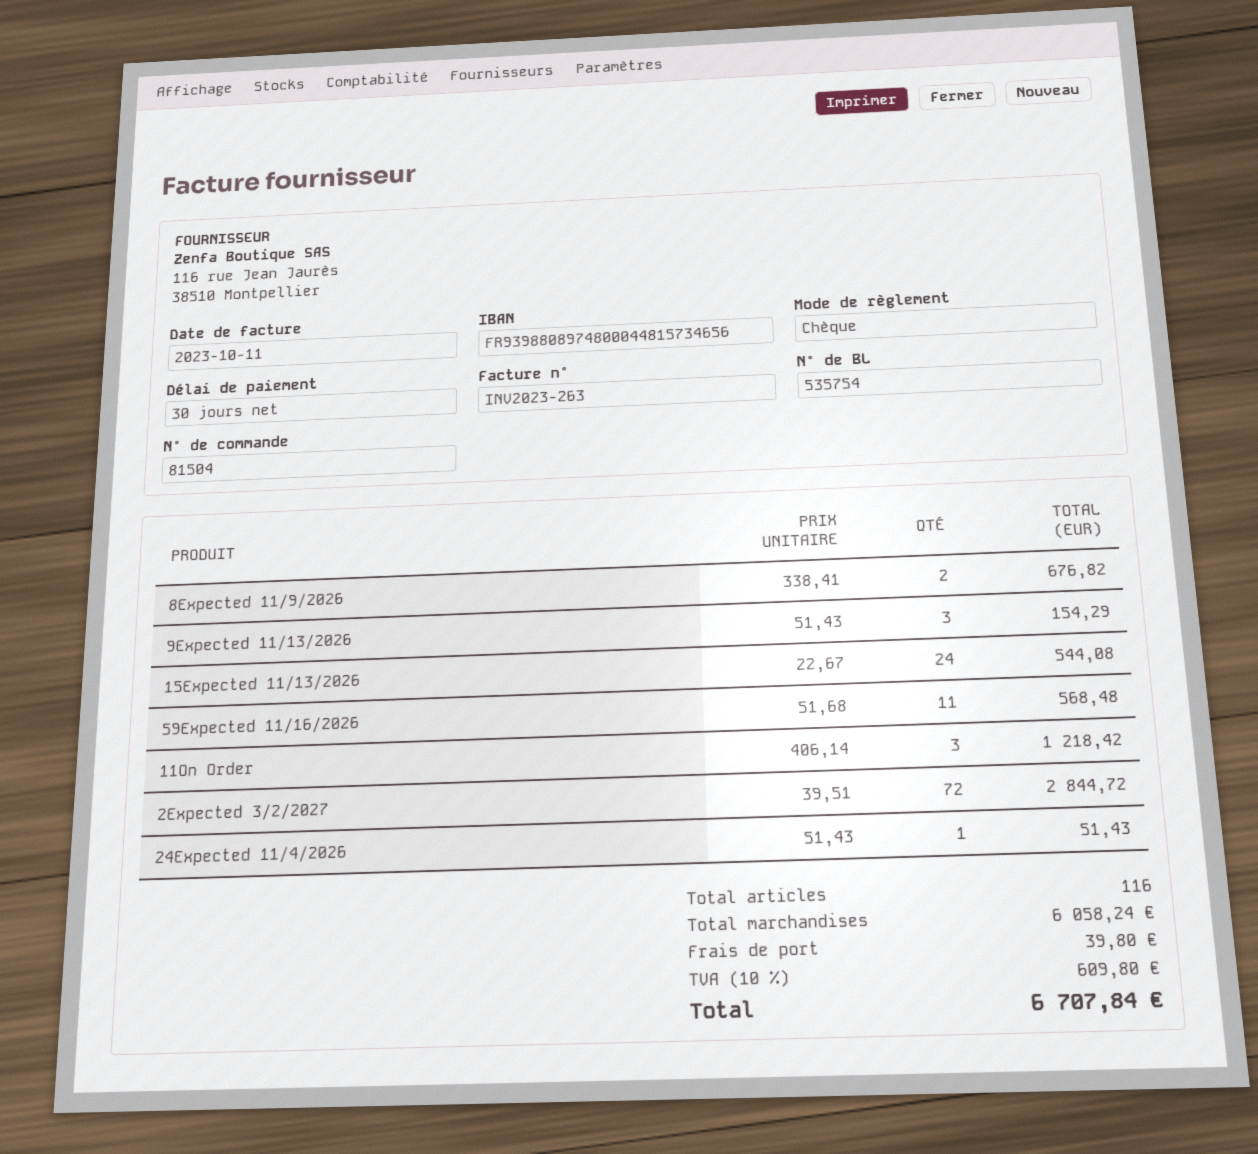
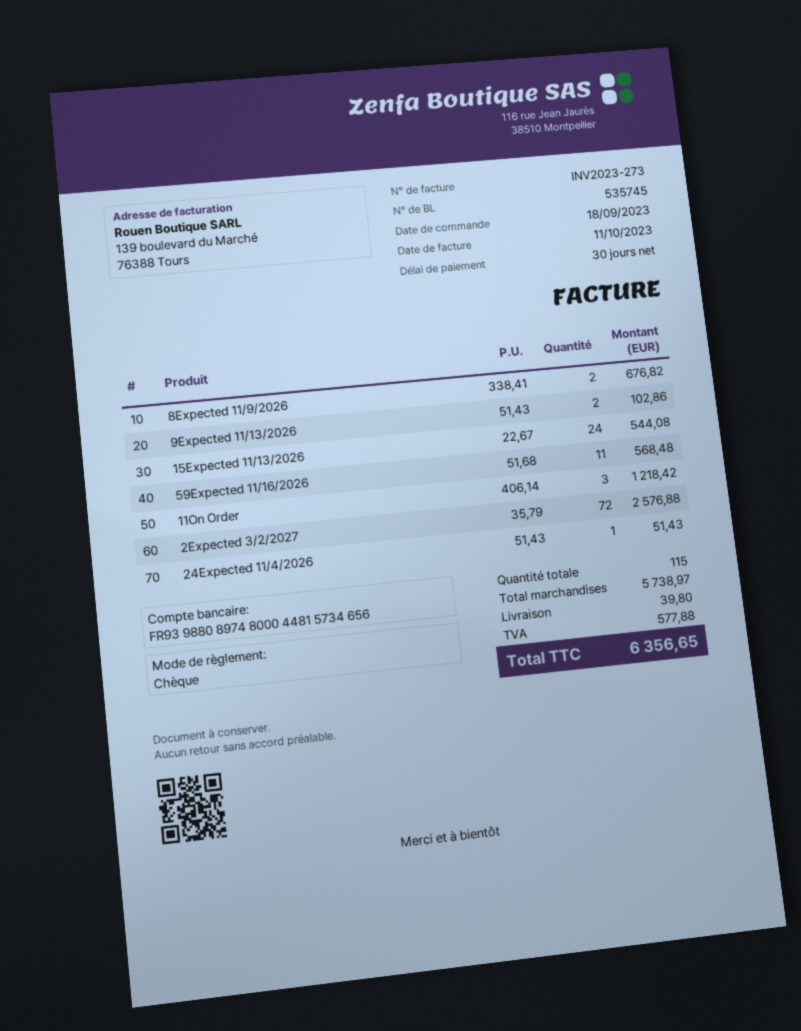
delivery note number: 535754 -> 535745
invoice number: INV2023-263 -> INV2023-273
9Expected 11/13/2026: 3 x 51.43 = 154.29 -> 2 x 51.43 = 102.86
2Expected 3/2/2027: 72 x 39.51 = 2844.72 -> 72 x 35.79 = 2576.88
total quantity: 116 -> 115
subtotal: 6058.24 -> 5738.97
tax: 609.80 -> 577.88
total: 6707.84 -> 6356.65

